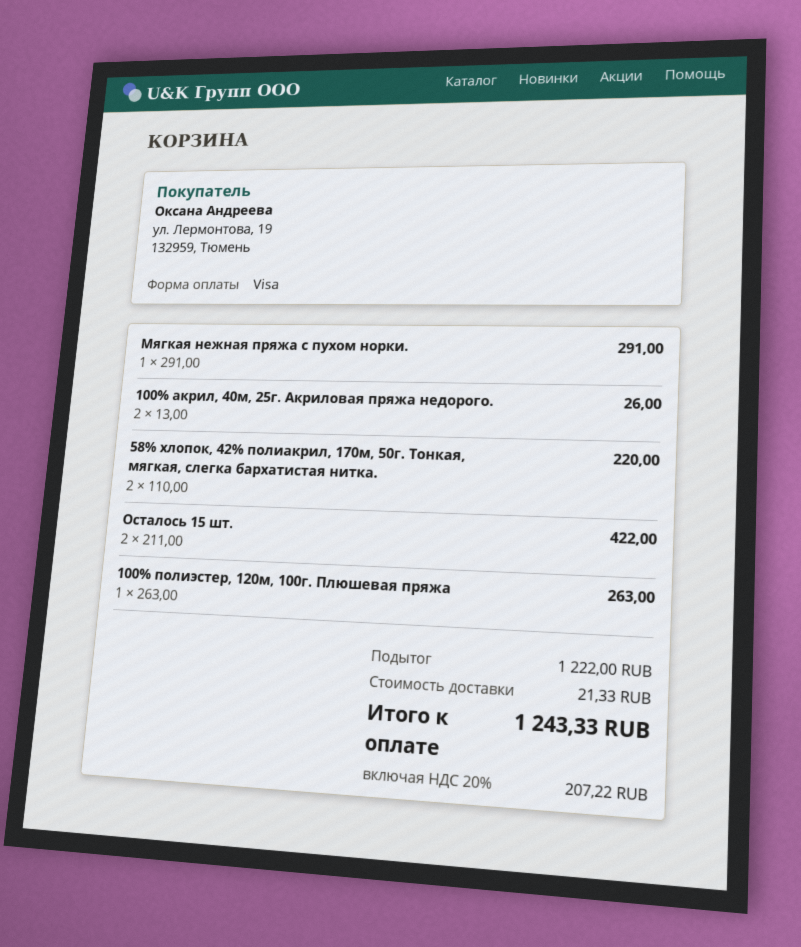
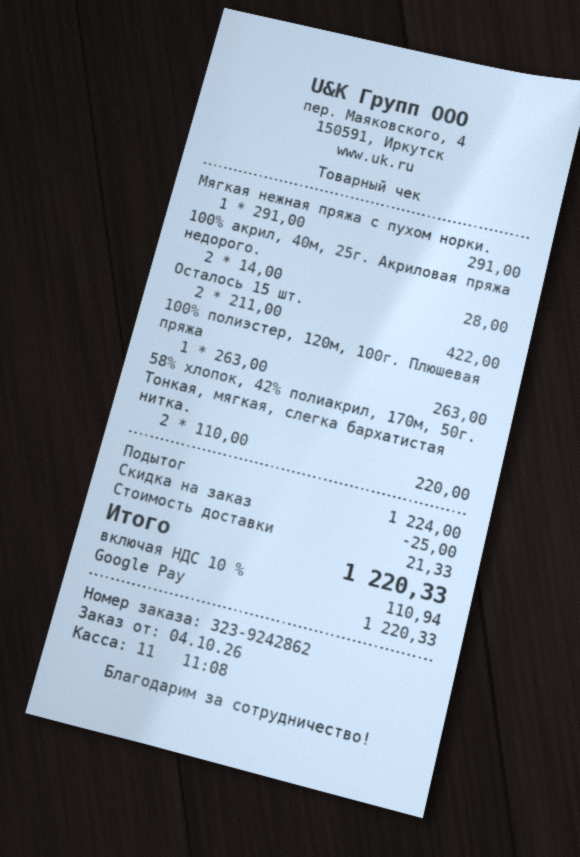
payment method: Visa -> Google Pay
100% акрил, 40м, 25г. Акриловая пряжа недорого.: 2 x 13.00 = 26.00 -> 2 x 14.00 = 28.00
subtotal: 1222.00 -> 1224.00
discount: none -> 25.00
tax: 20% = 207.22 -> 10% = 110.94
total: 1243.33 -> 1220.33

